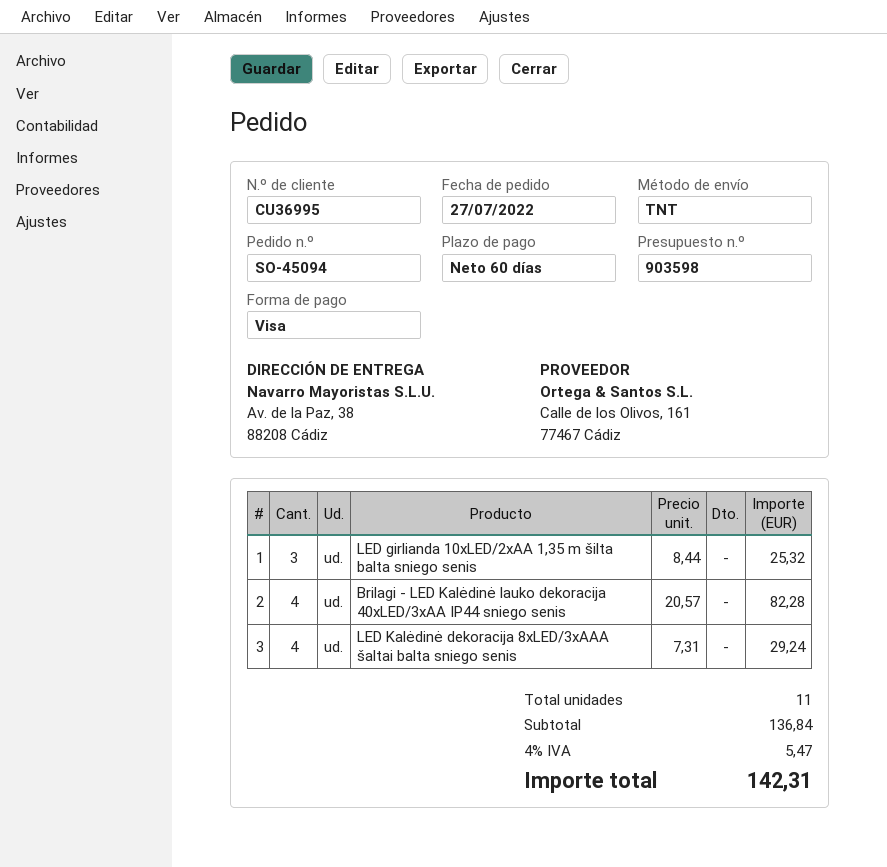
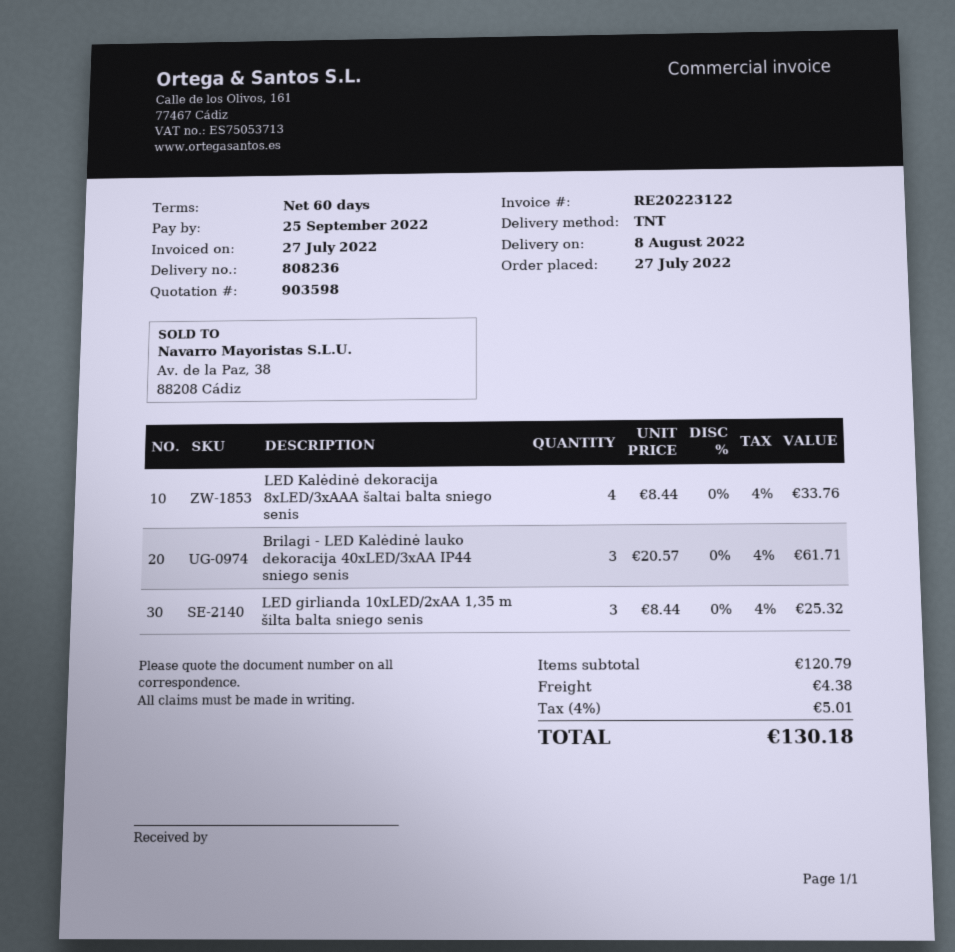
Brilagi - LED Kalėdinė lauko dekoracija 40xLED/3xAA IP44 sniego senis: 4 x 20.57 = 82.28 -> 3 x 20.57 = 61.71
LED Kalėdinė dekoracija 8xLED/3xAAA šaltai balta sniego senis: 4 x 7.31 = 29.24 -> 4 x 8.44 = 33.76
subtotal: 136.84 -> 120.79
shipping: none -> 4.38
tax: 4% = 5.47 -> 4% = 5.01
total: 142.31 -> 130.18

